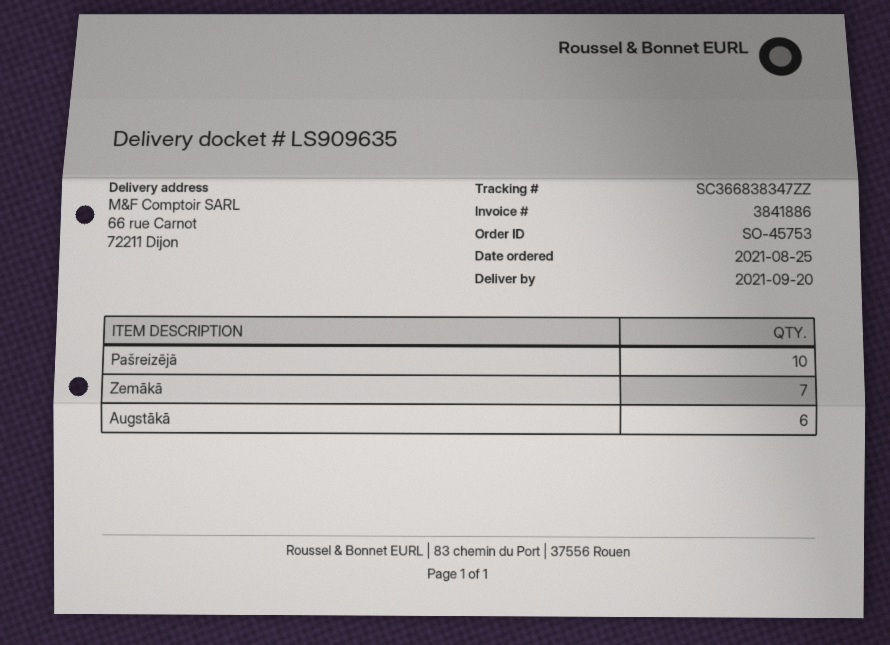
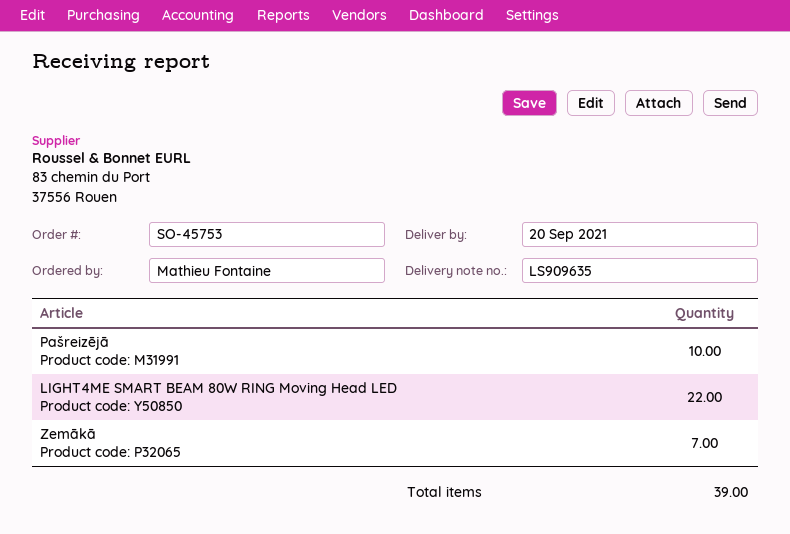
Augstākā: 6 -> none
LIGHT4ME SMART BEAM 80W RING Moving Head LED: none -> 22

